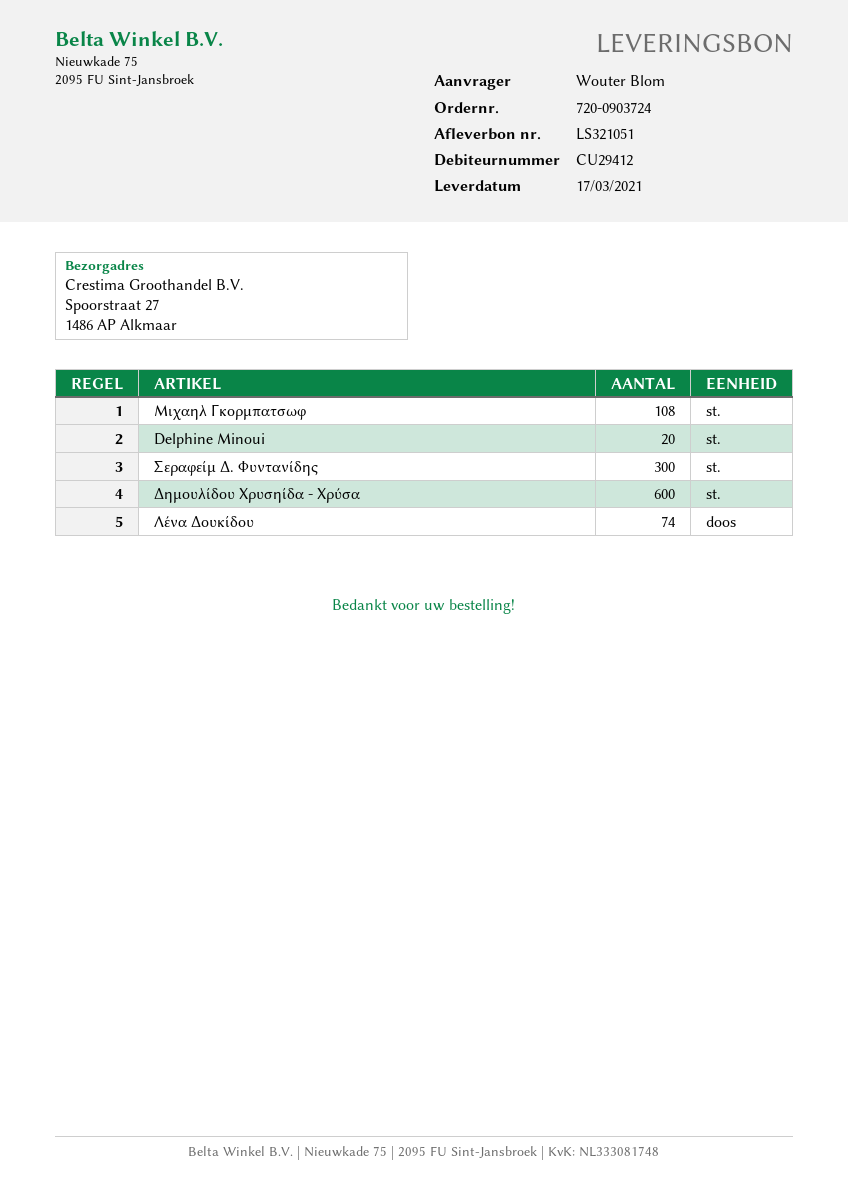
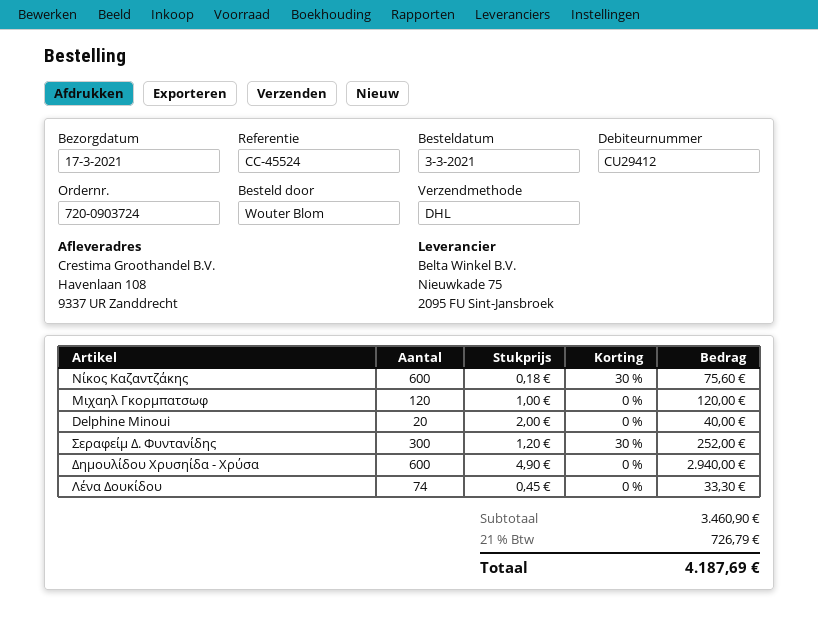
ship to: Spoorstraat 27, 1486 AP Alkmaar -> Havenlaan 108, 9337 UR Zanddrecht
Μιχαηλ Γκορμπατσωφ: 108 -> 120
Νίκος Καζαντζάκης: none -> 600

